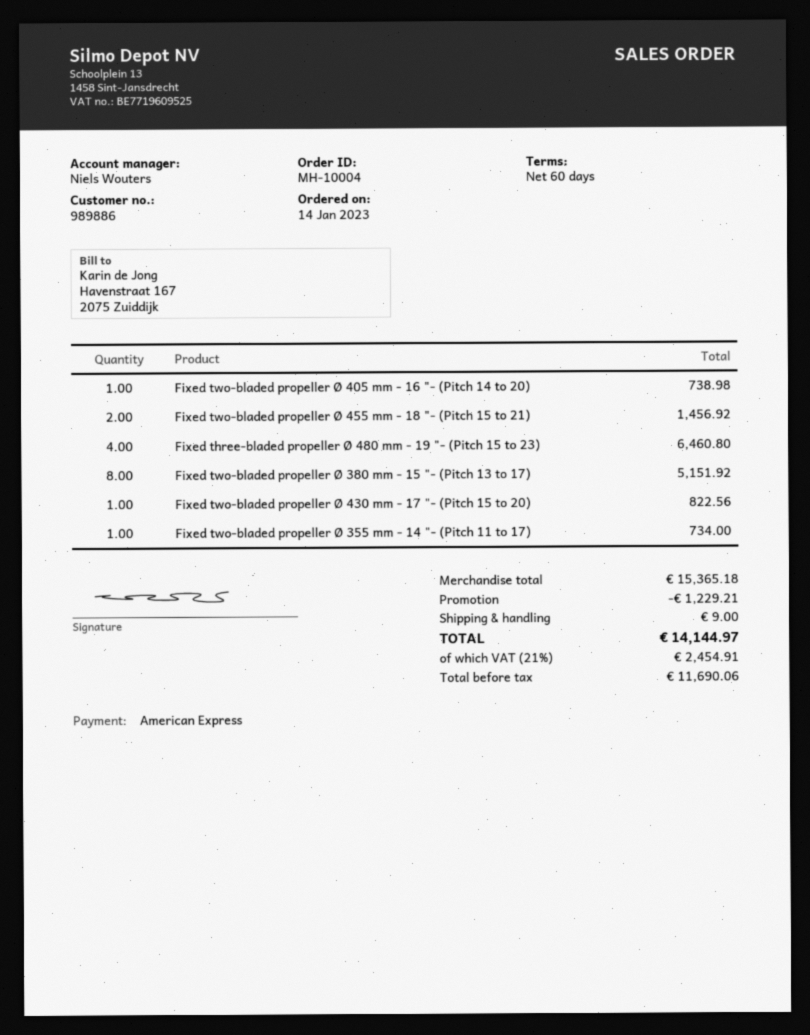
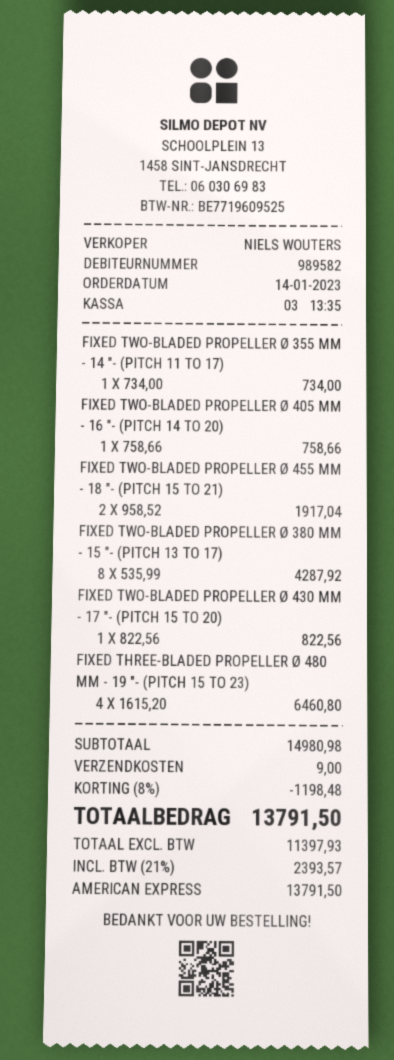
customer number: 989886 -> 989582
Fixed two-bladed propeller Ø 405 mm - 16 "- (Pitch 14 to 20): 1 for 738.98 -> 1 for 758.66
Fixed two-bladed propeller Ø 455 mm - 18 "- (Pitch 15 to 21): 2 for 1456.92 -> 2 for 1917.04
Fixed two-bladed propeller Ø 380 mm - 15 "- (Pitch 13 to 17): 8 for 5151.92 -> 8 for 4287.92
subtotal: 15365.18 -> 14980.98
discount: 1229.21 -> 1198.48
net: 11690.06 -> 11397.93
tax: 21% = 2454.91 -> 21% = 2393.57
total: 14144.97 -> 13791.50

